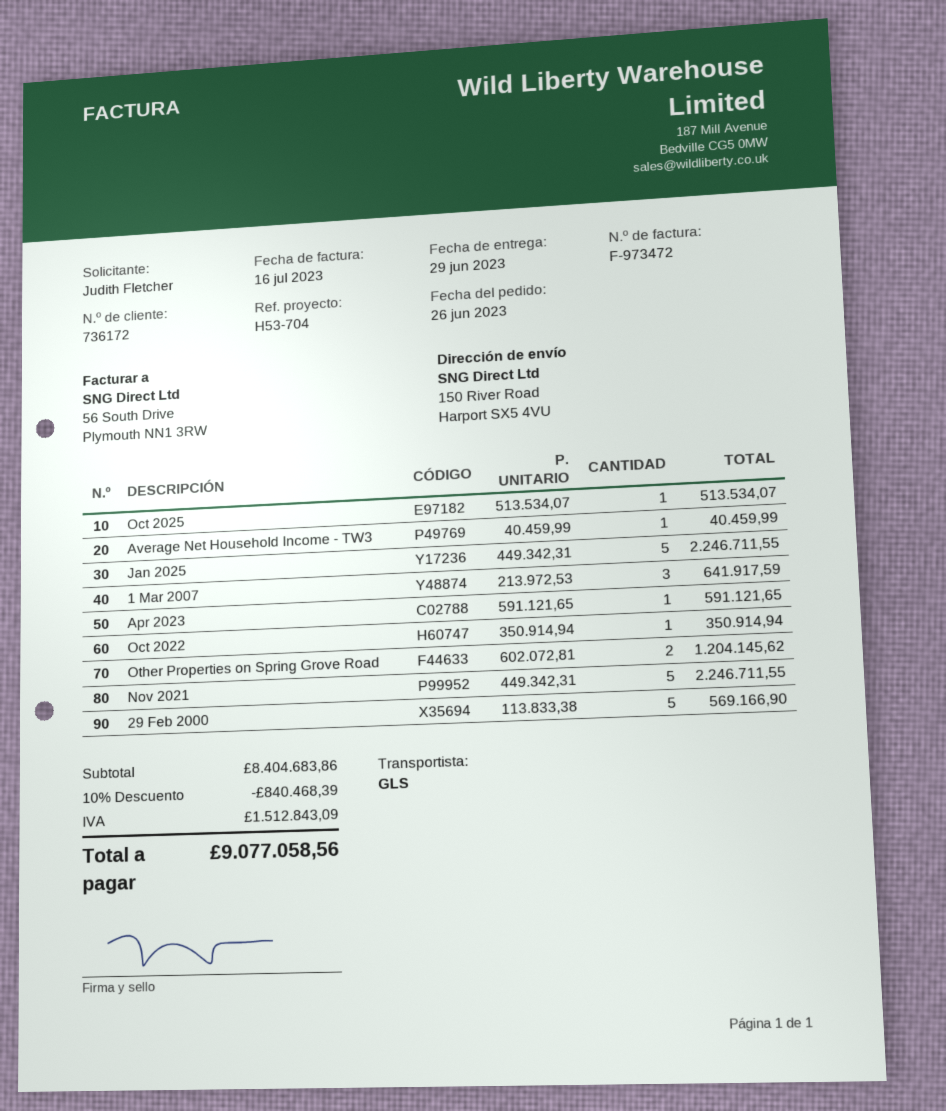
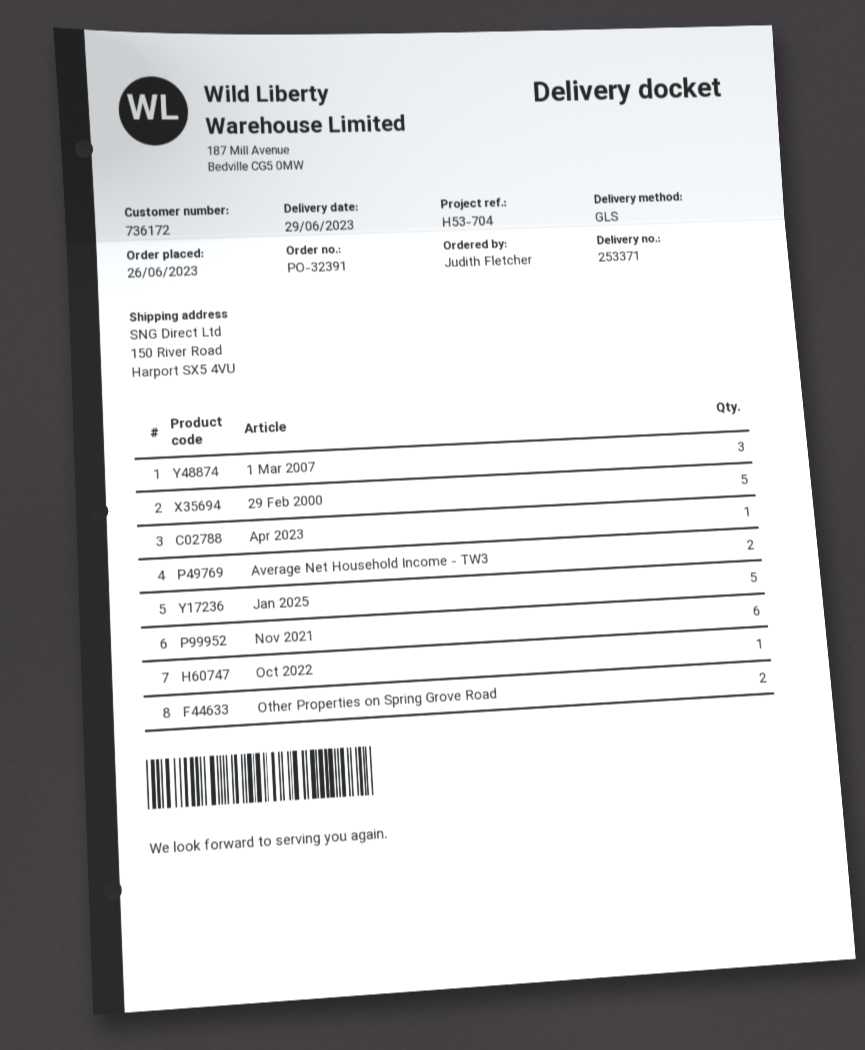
Oct 2025: 1 -> none
Average Net Household Income - TW3: 1 -> 2
Nov 2021: 5 -> 6

